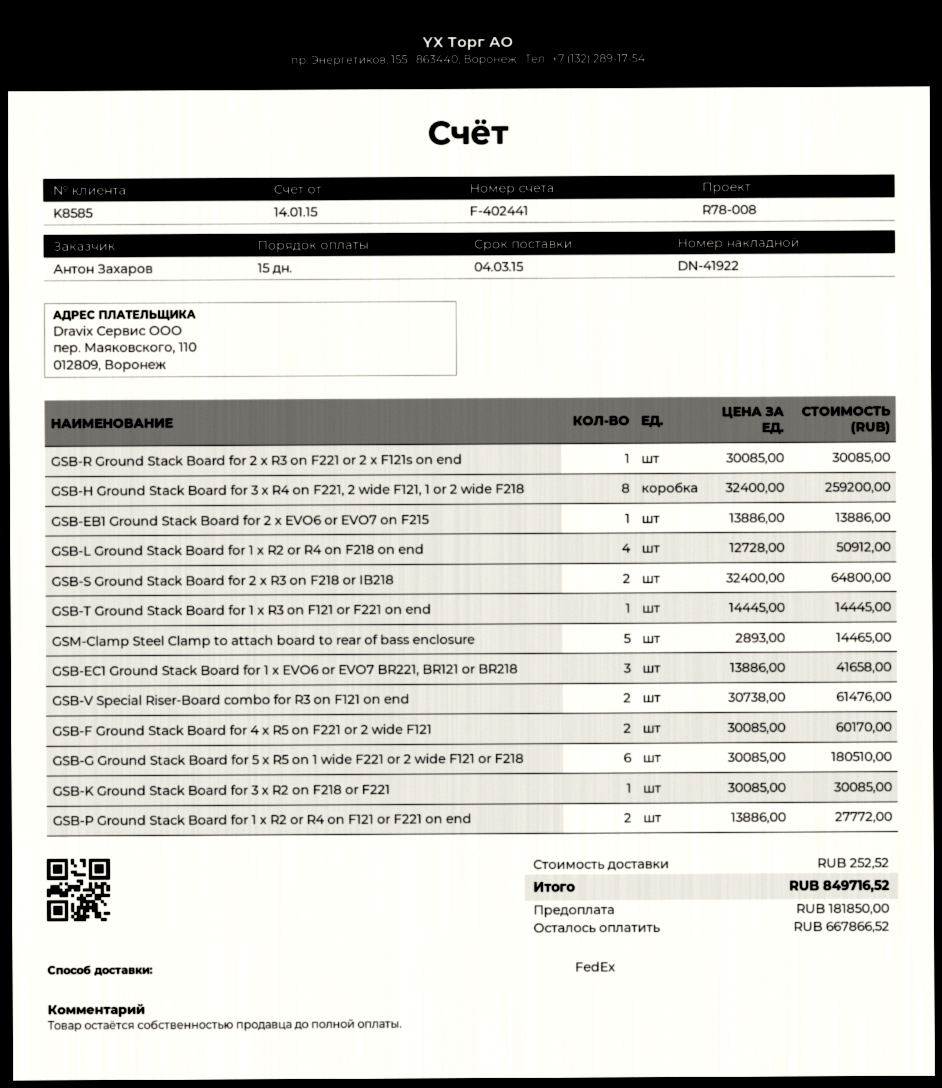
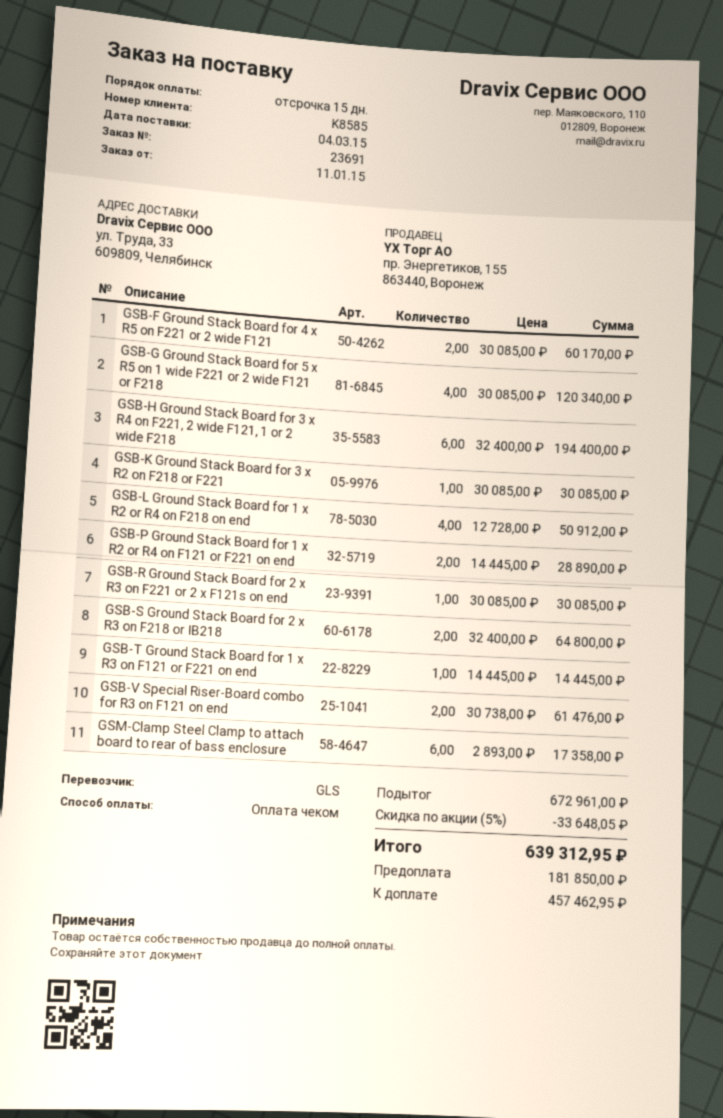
shipping method: FedEx -> GLS
GSB-H Ground Stack Board for 3 x R4 on F221, 2 wide F121, 1 or 2 wide F218: 8 x 32400.00 = 259200.00 -> 6 x 32400.00 = 194400.00
GSB-EB1 Ground Stack Board for 2 x EVO6 or EVO7 on F215: 1 x 13886.00 = 13886.00 -> none
GSM-Clamp Steel Clamp to attach board to rear of bass enclosure: 5 x 2893.00 = 14465.00 -> 6 x 2893.00 = 17358.00
GSB-EC1 Ground Stack Board for 1 x EVO6 or EVO7 BR221, BR121 or BR218: 3 x 13886.00 = 41658.00 -> none
GSB-G Ground Stack Board for 5 x R5 on 1 wide F221 or 2 wide F121 or F218: 6 x 30085.00 = 180510.00 -> 4 x 30085.00 = 120340.00
GSB-P Ground Stack Board for 1 x R2 or R4 on F121 or F221 on end: 2 x 13886.00 = 27772.00 -> 2 x 14445.00 = 28890.00
discount: none -> 5% = 33648.05
shipping: 252.52 -> none
total: 849716.52 -> 639312.95
balance: 667866.52 -> 457462.95

